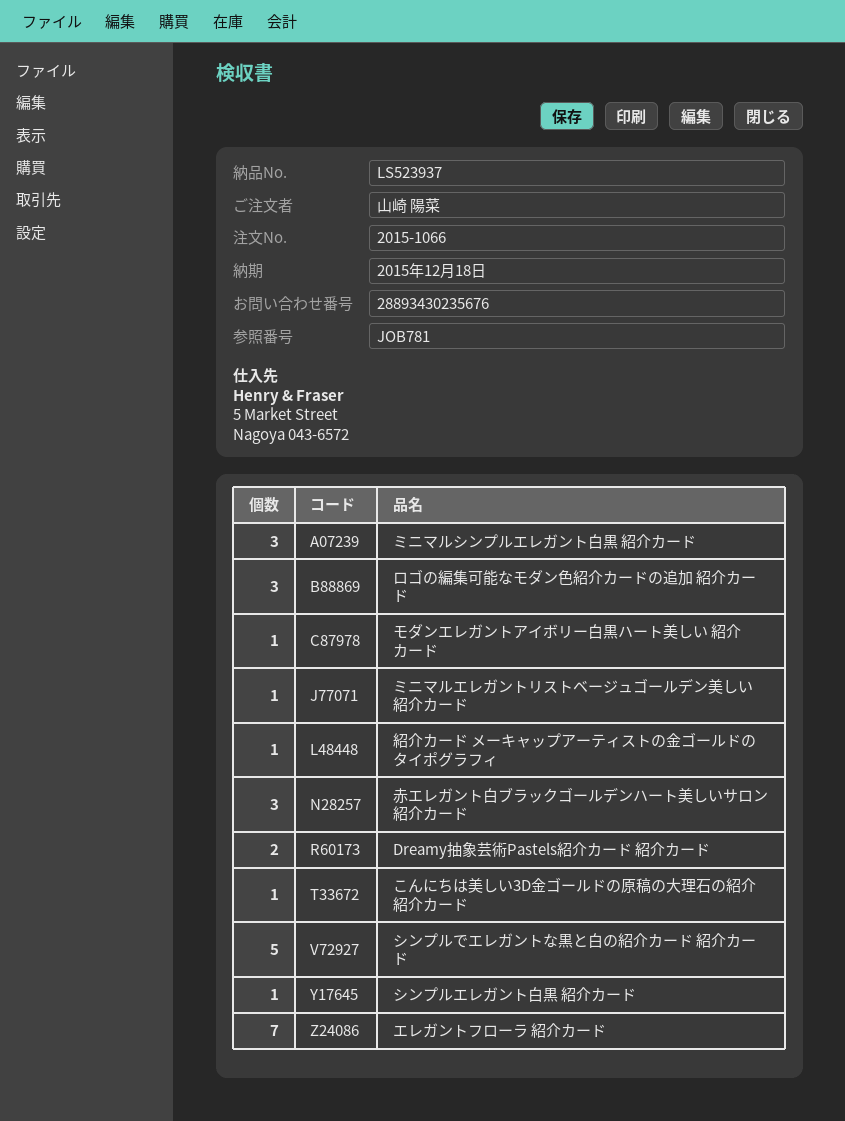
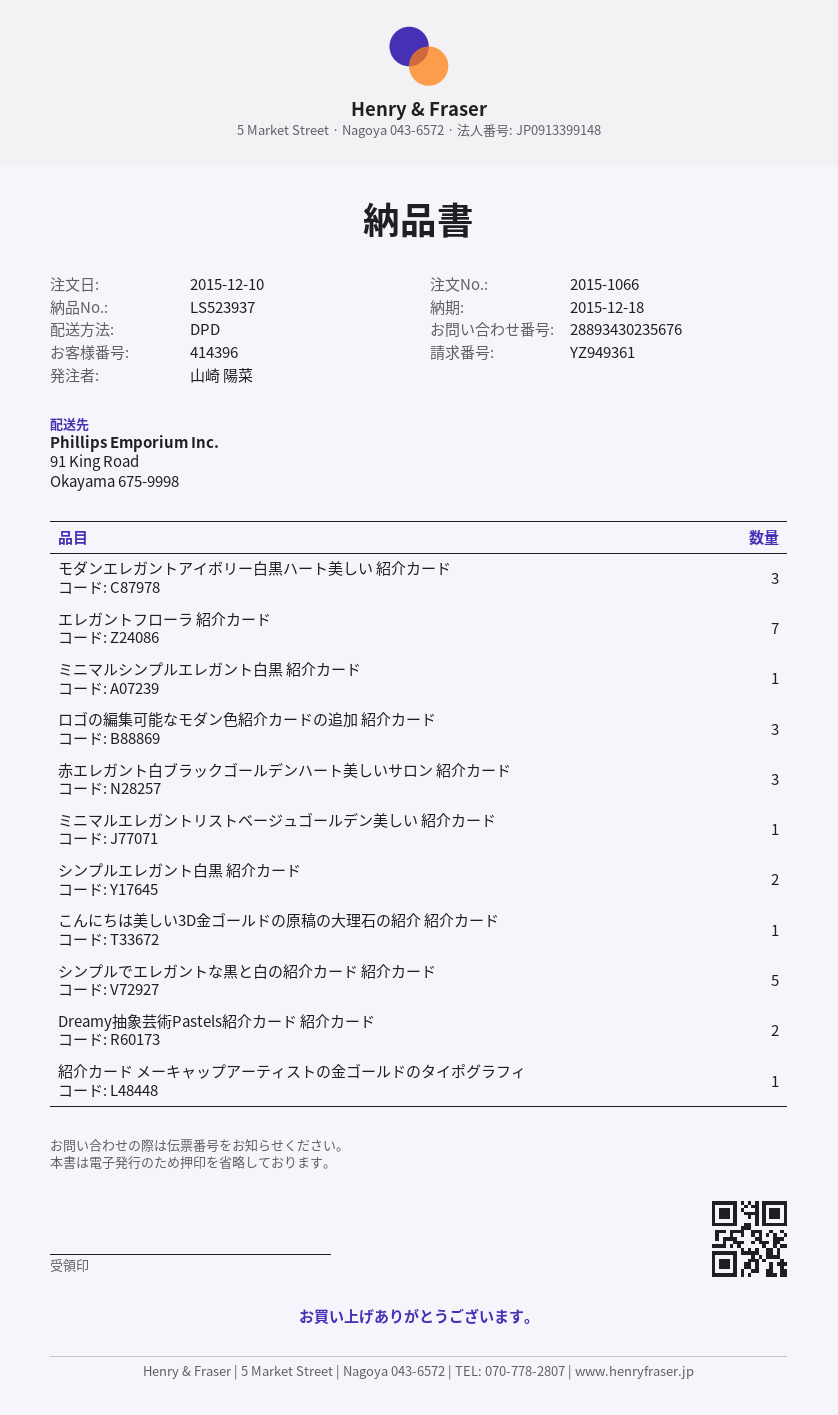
ミニマルシンプルエレガント白黒 紹介カード: 3 -> 1
モダンエレガントアイボリー白黒ハート美しい 紹介カード: 1 -> 3
シンプルエレガント白黒 紹介カード: 1 -> 2

